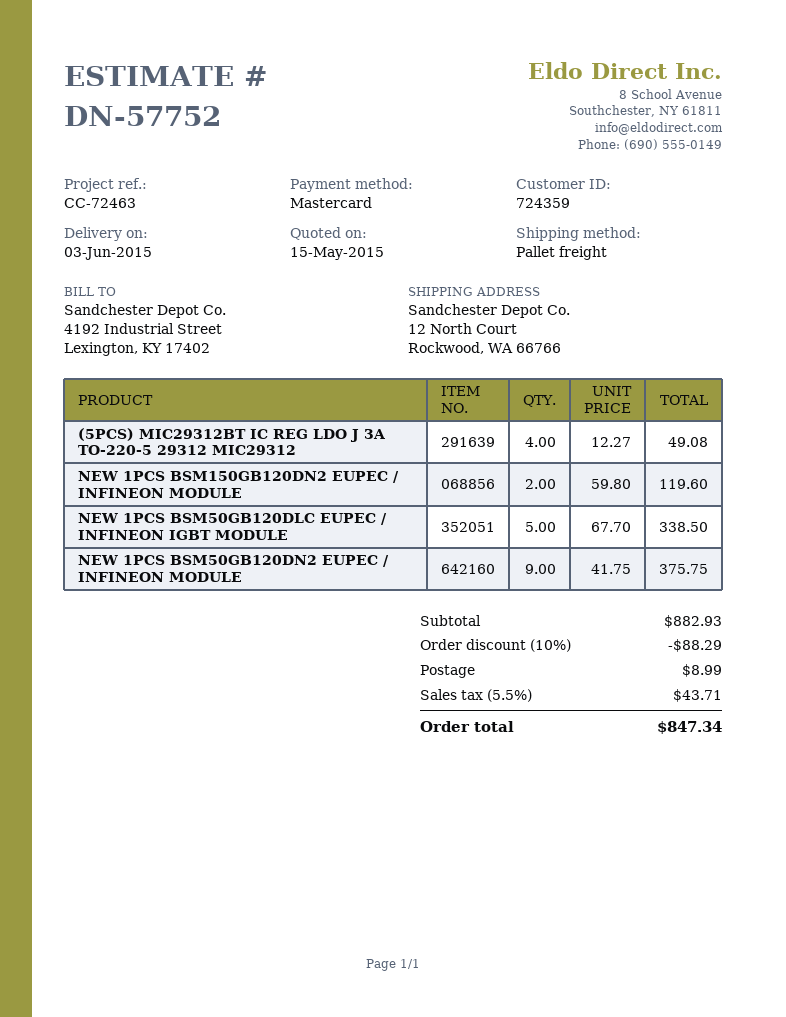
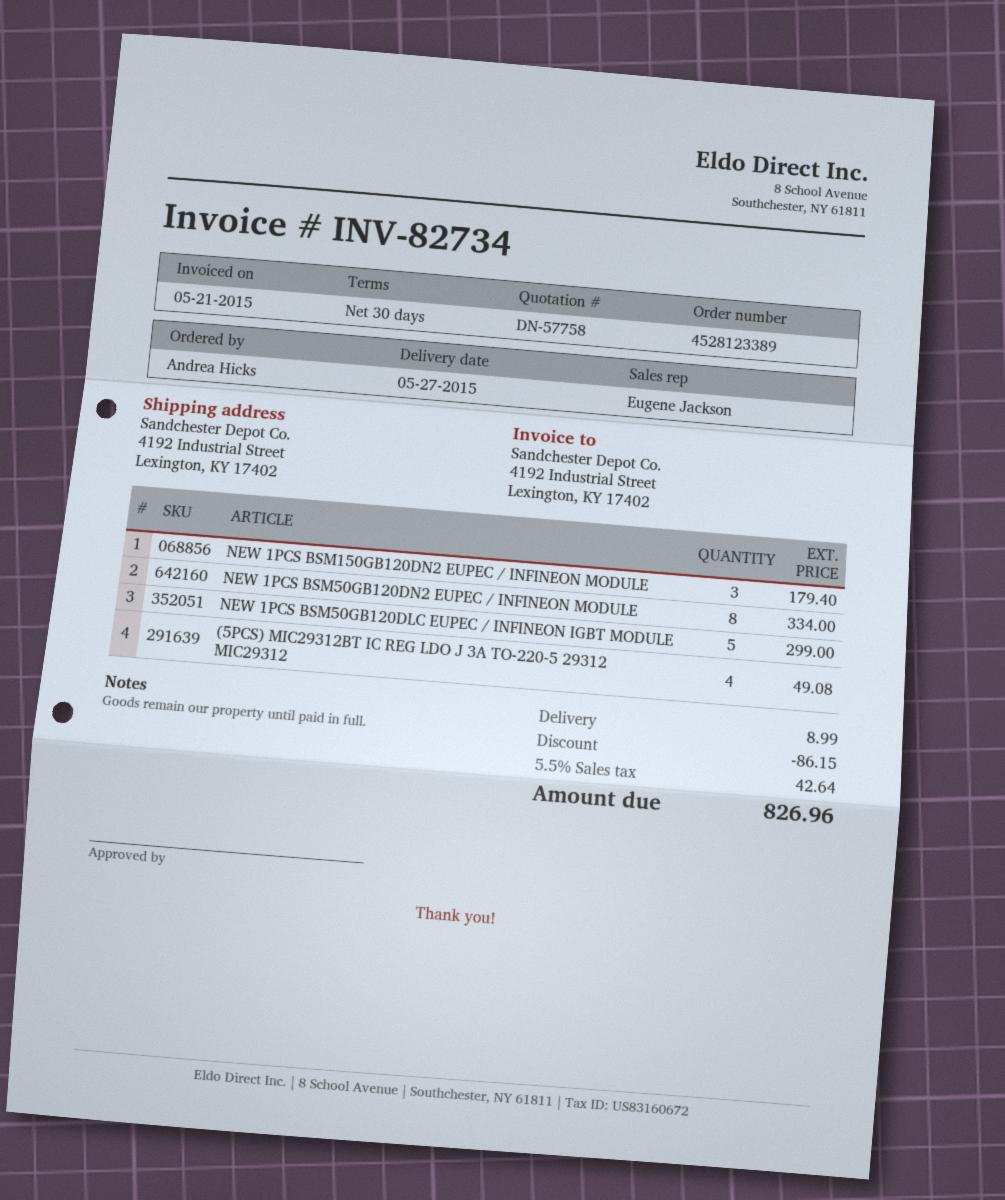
quote number: DN-57752 -> DN-57758
delivery date: 2015-06-03 -> 2015-05-27
ship to: 12 North Court, Rockwood, WA 66766 -> 4192 Industrial Street, Lexington, KY 17402
NEW 1PCS BSM150GB120DN2 EUPEC / INFINEON MODULE: 2 for 119.60 -> 3 for 179.40
NEW 1PCS BSM50GB120DLC EUPEC / INFINEON IGBT MODULE: 5 for 338.50 -> 5 for 299.00
NEW 1PCS BSM50GB120DN2 EUPEC / INFINEON MODULE: 9 for 375.75 -> 8 for 334.00
discount: 88.29 -> 86.15
tax: 5.5% = 43.71 -> 5.5% = 42.64
total: 847.34 -> 826.96

